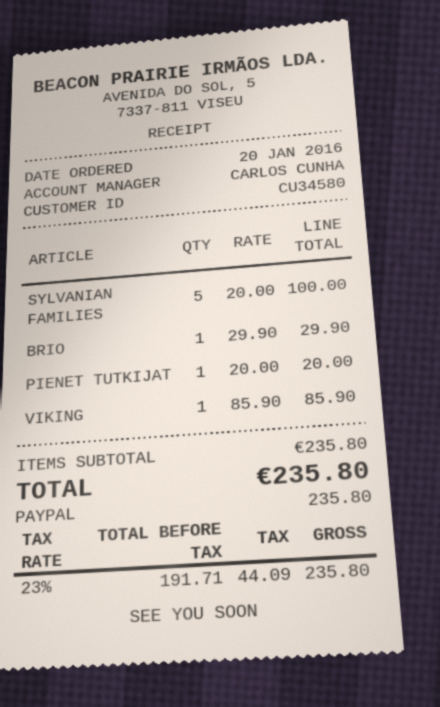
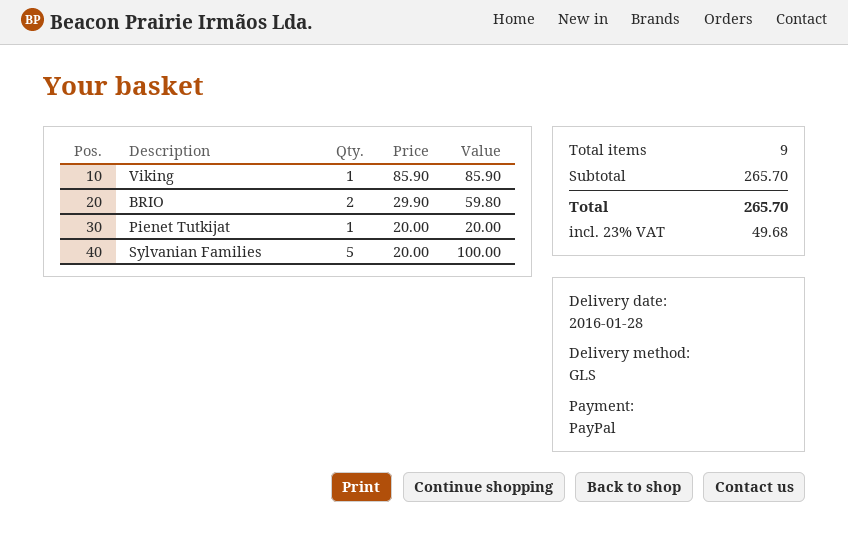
BRIO: 1 x 29.90 = 29.90 -> 2 x 29.90 = 59.80
subtotal: 235.80 -> 265.70
tax: 23% = 44.09 -> 23% = 49.68
total: 235.80 -> 265.70

